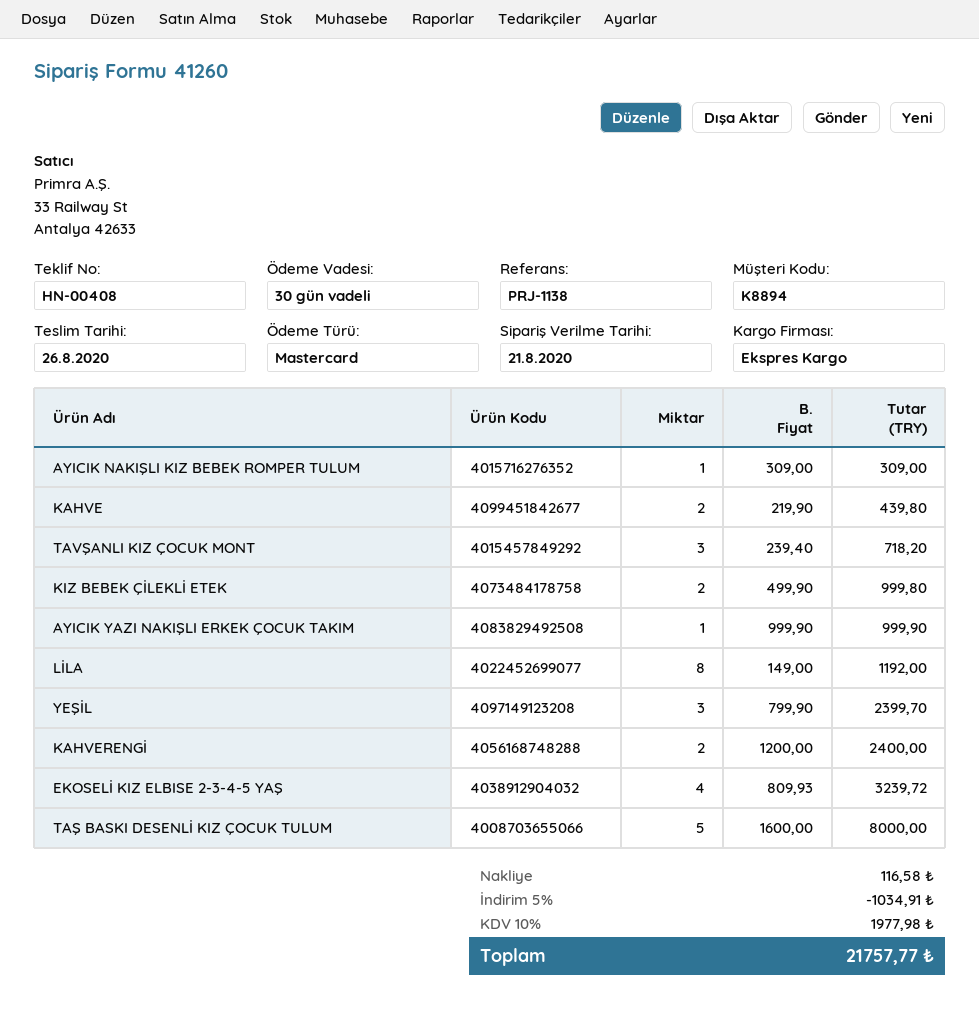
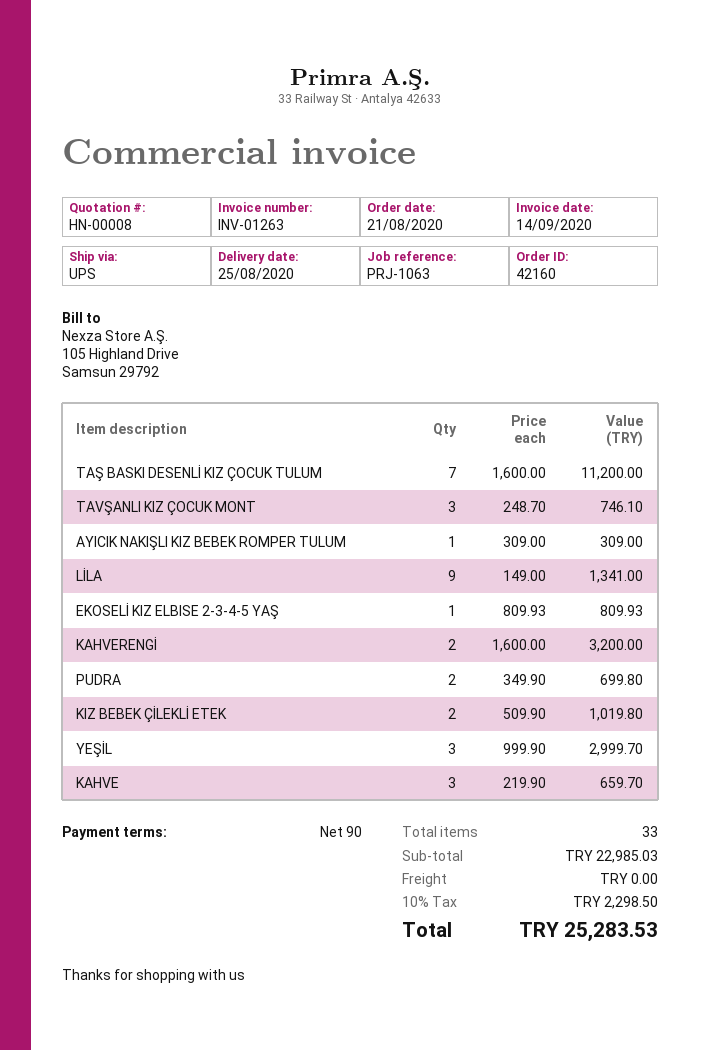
quote number: HN-00408 -> HN-00008
order number: 41260 -> 42160
delivery date: 2020-08-26 -> 2020-08-25
payment terms: 30 days -> 90 days
reference: PRJ-1138 -> PRJ-1063
shipping method: express -> UPS
KAHVE: 2 x 219.90 = 439.80 -> 3 x 219.90 = 659.70
TAVŞANLI KIZ ÇOCUK MONT: 3 x 239.40 = 718.20 -> 3 x 248.70 = 746.10
KIZ BEBEK ÇİLEKLİ ETEK: 2 x 499.90 = 999.80 -> 2 x 509.90 = 1019.80
AYICIK YAZI NAKIŞLI ERKEK ÇOCUK TAKIM: 1 x 999.90 = 999.90 -> none
LİLA: 8 x 149.00 = 1192.00 -> 9 x 149.00 = 1341.00
YEŞİL: 3 x 799.90 = 2399.70 -> 3 x 999.90 = 2999.70
KAHVERENGİ: 2 x 1200.00 = 2400.00 -> 2 x 1600.00 = 3200.00
EKOSELİ KIZ ELBISE 2-3-4-5 YAŞ: 4 x 809.93 = 3239.72 -> 1 x 809.93 = 809.93
TAŞ BASKI DESENLİ KIZ ÇOCUK TULUM: 5 x 1600.00 = 8000.00 -> 7 x 1600.00 = 11200.00
PUDRA: none -> 2 x 349.90 = 699.80
discount: 5% = 1034.91 -> none
shipping: 116.58 -> 0.00
tax: 10% = 1977.98 -> 10% = 2298.50
total: 21757.77 -> 25283.53

